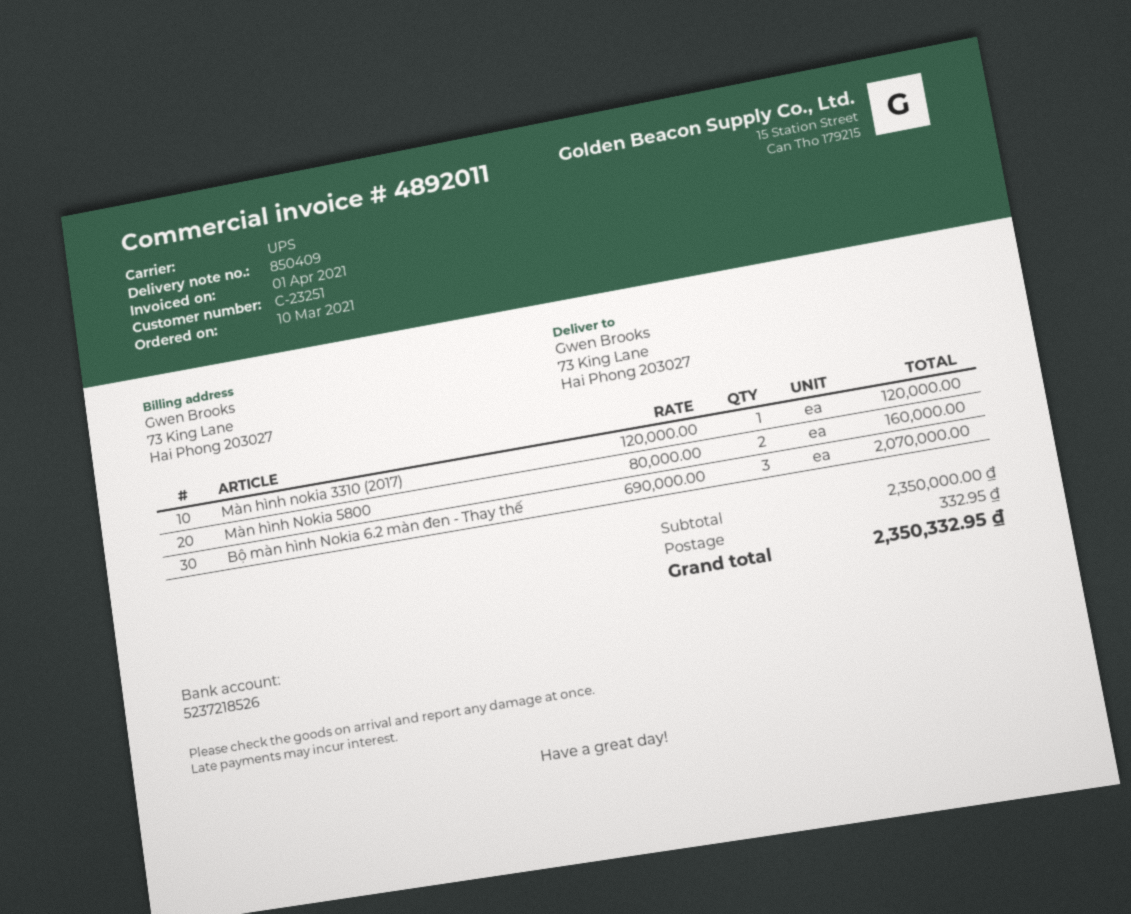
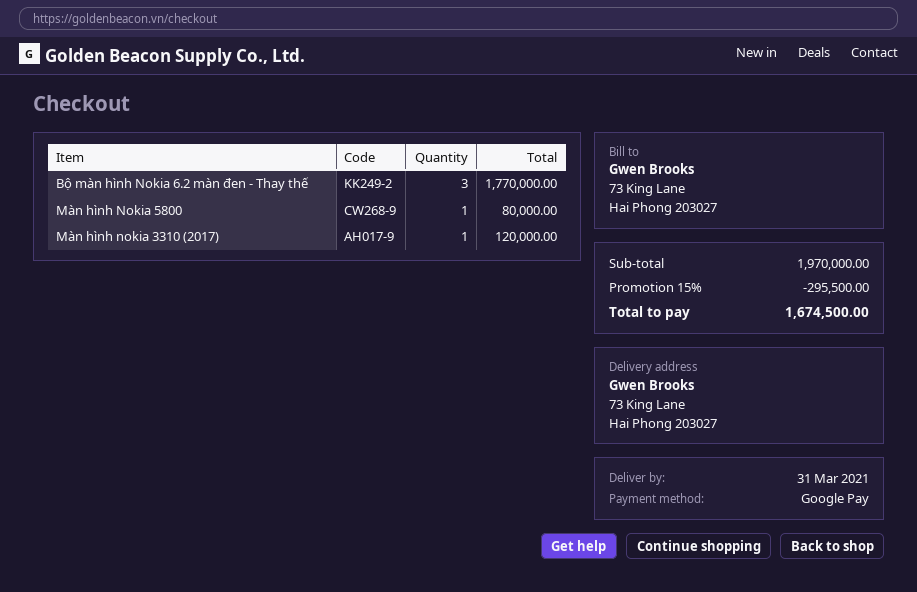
Màn hình Nokia 5800: 2 for 160000.00 -> 1 for 80000.00
Bộ màn hình Nokia 6.2 màn đen - Thay thế: 3 for 2070000.00 -> 3 for 1770000.00
subtotal: 2350000.00 -> 1970000.00
discount: none -> 15% = 295500.00
shipping: 332.95 -> none
total: 2350332.95 -> 1674500.00

